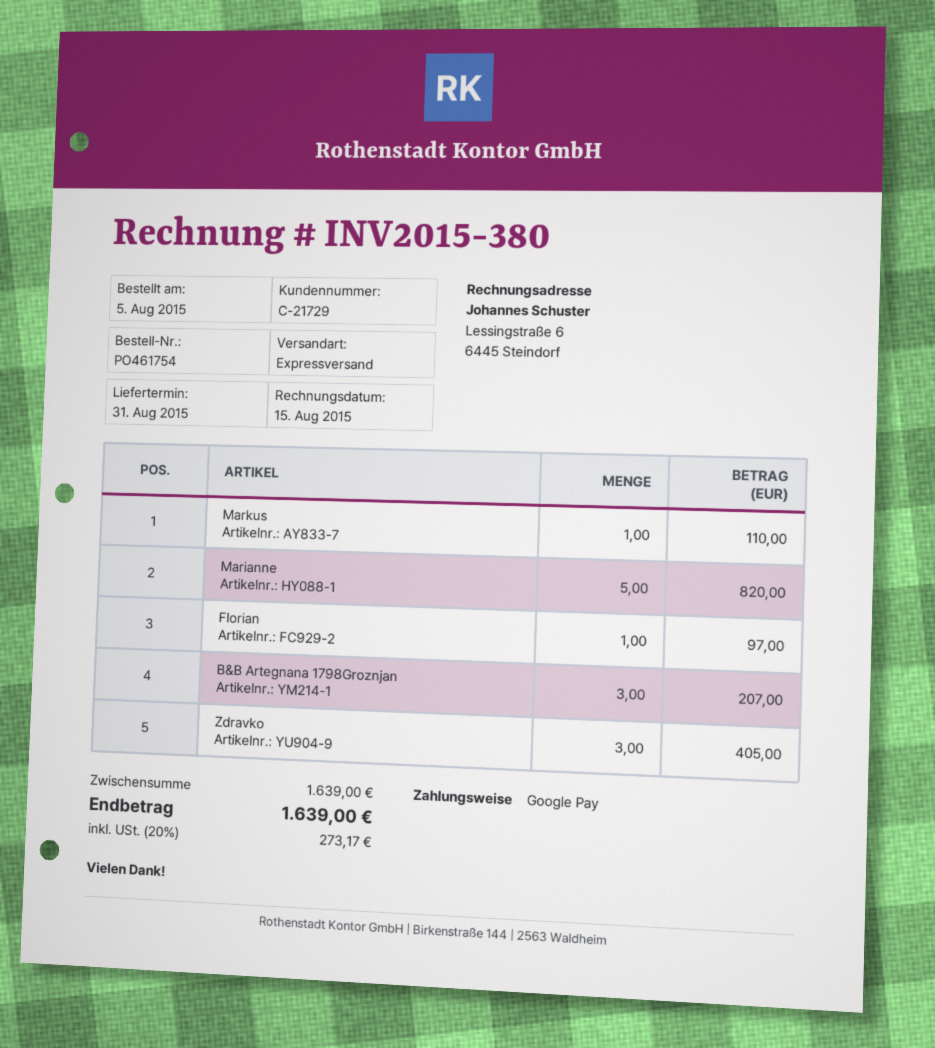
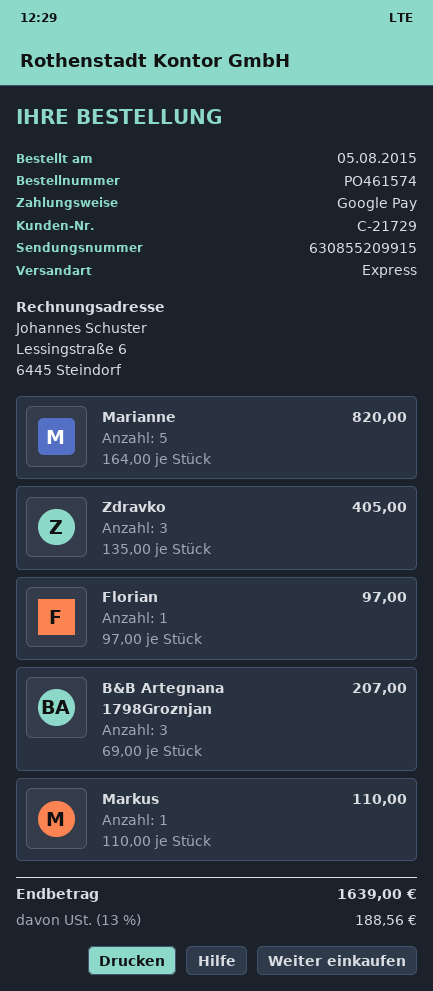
order number: PO461754 -> PO461574
tax: 20% = 273.17 -> 13% = 188.56

